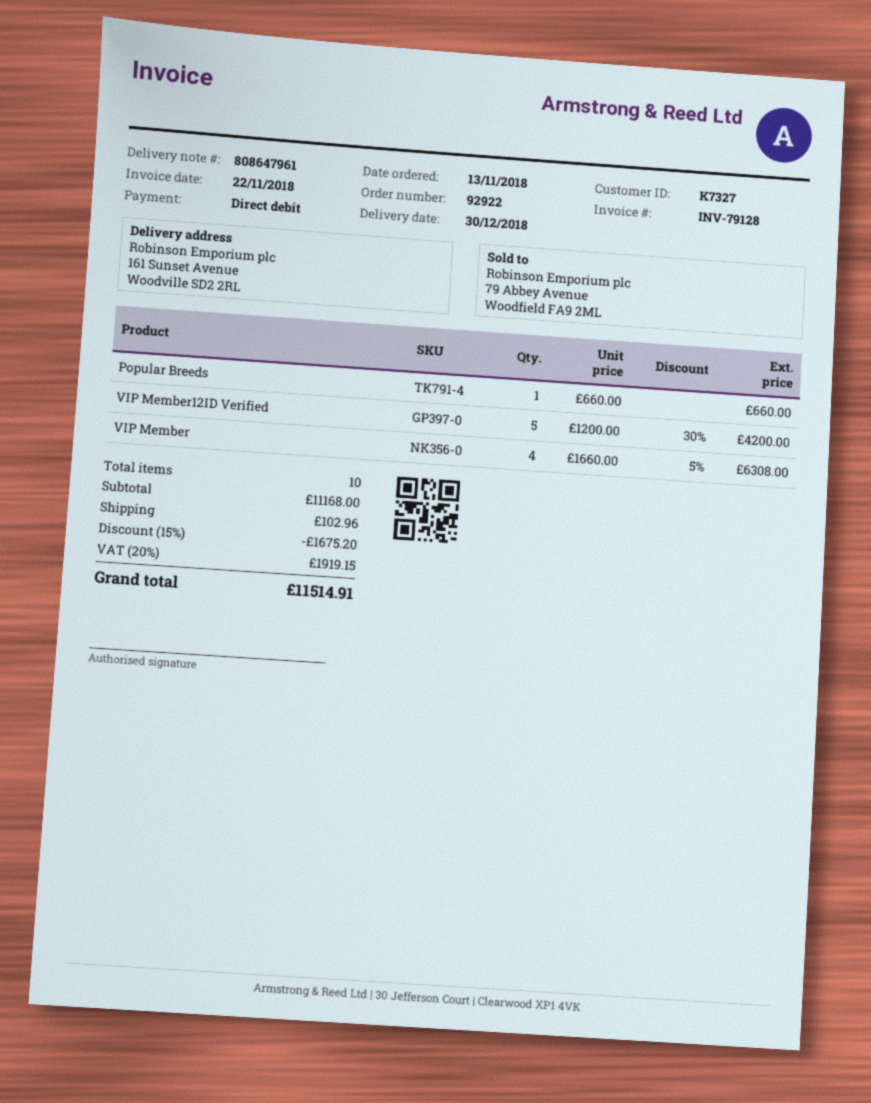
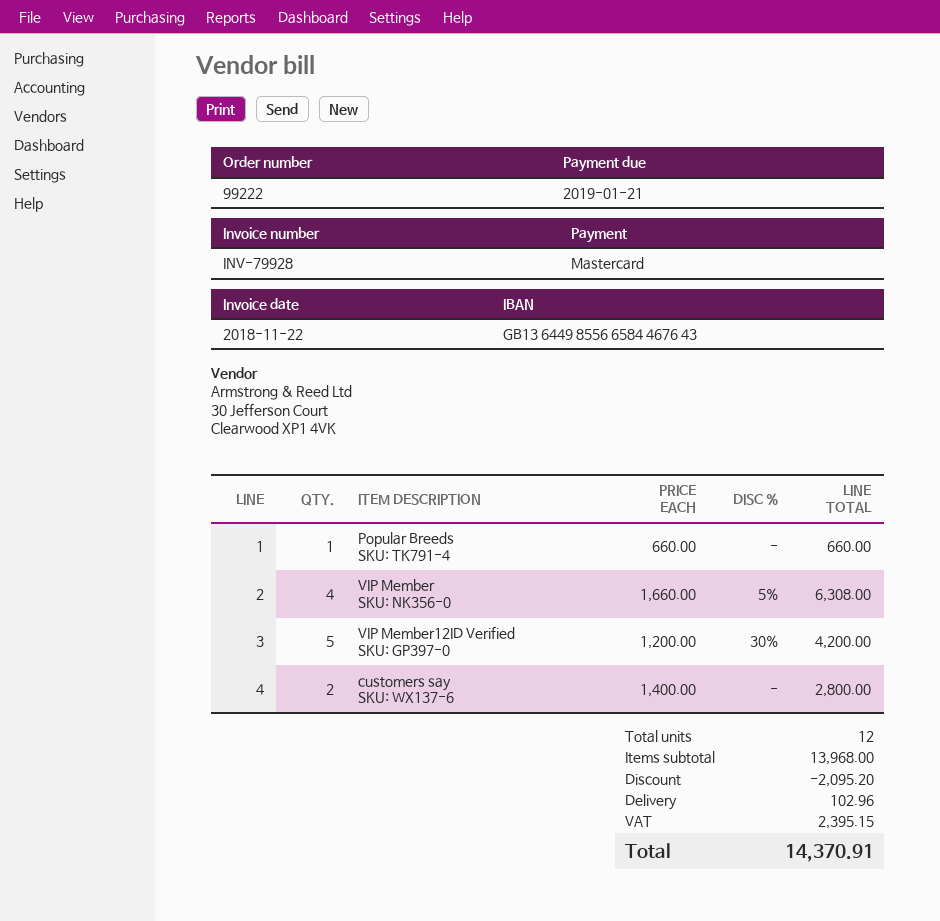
order number: 92922 -> 99222
invoice number: INV-79128 -> INV-79928
payment method: direct debit -> Mastercard
customers say: none -> 2 x 1400.00 = 2800.00
total quantity: 10 -> 12
subtotal: 11168.00 -> 13968.00
discount: 1675.20 -> 2095.20
tax: 1919.15 -> 2395.15
total: 11514.91 -> 14370.91

